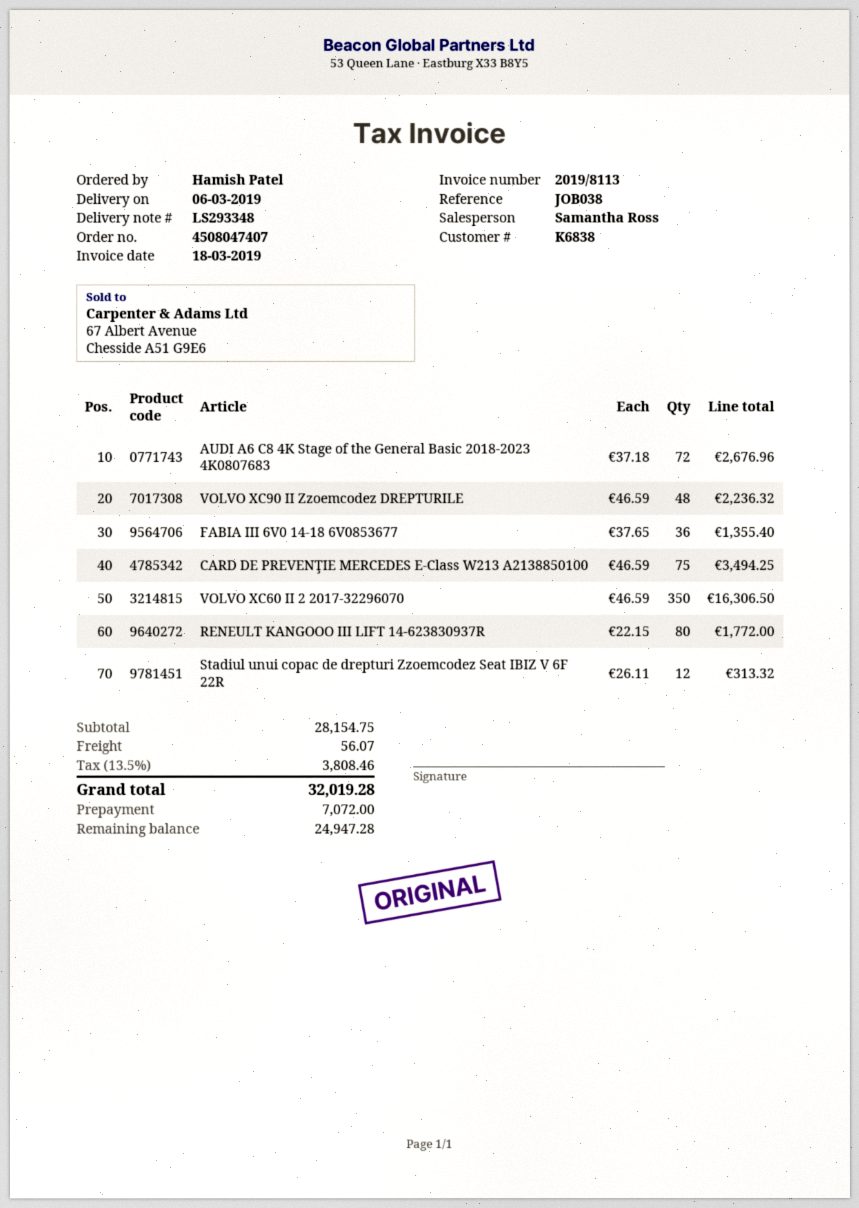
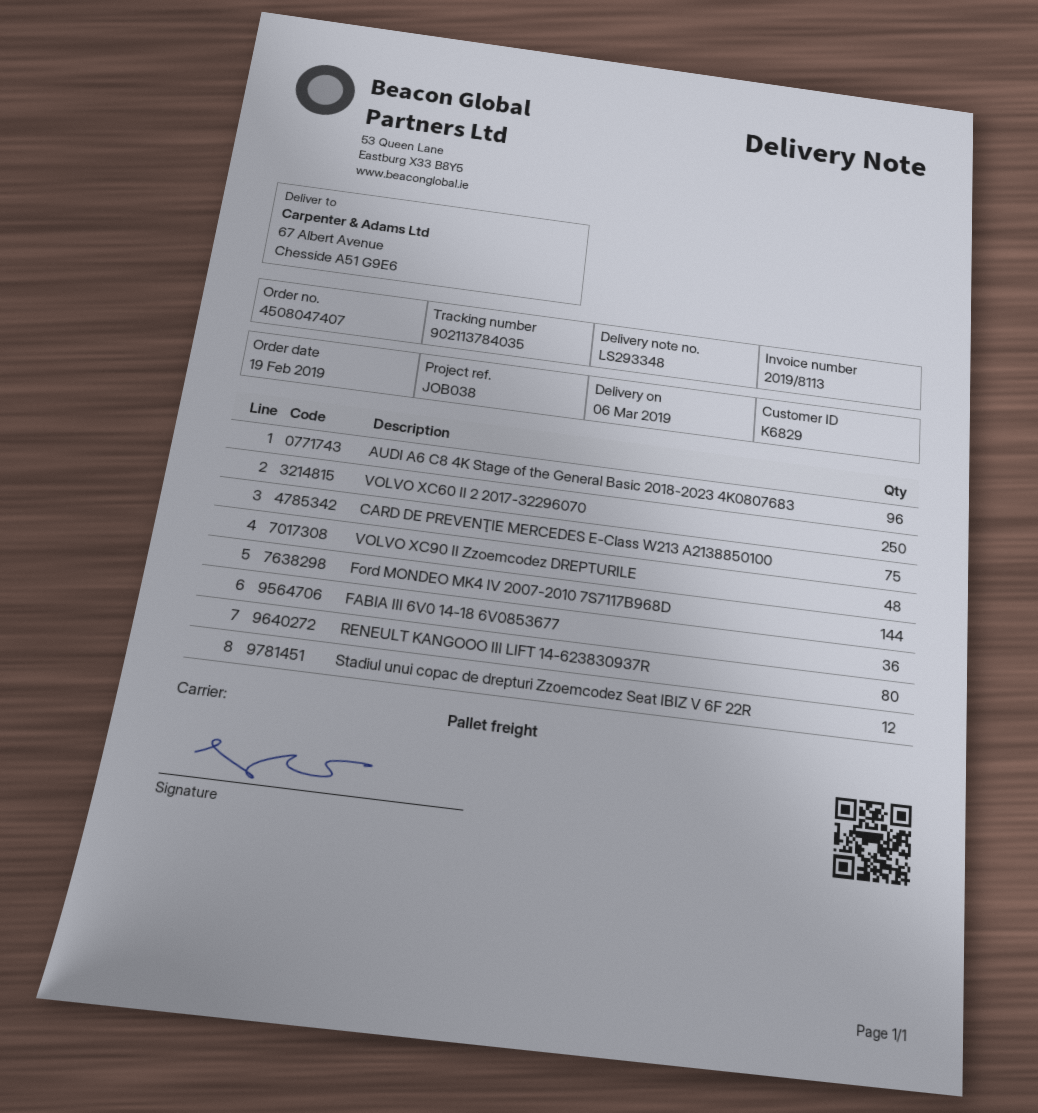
customer number: K6838 -> K6829
AUDI A6 C8 4K Stage of the General Basic 2018-2023 4K0807683: 72 -> 96
VOLVO XC60 II 2 2017-32296070: 350 -> 250
Ford MONDEO MK4 IV 2007-2010 7S7117B968D: none -> 144

